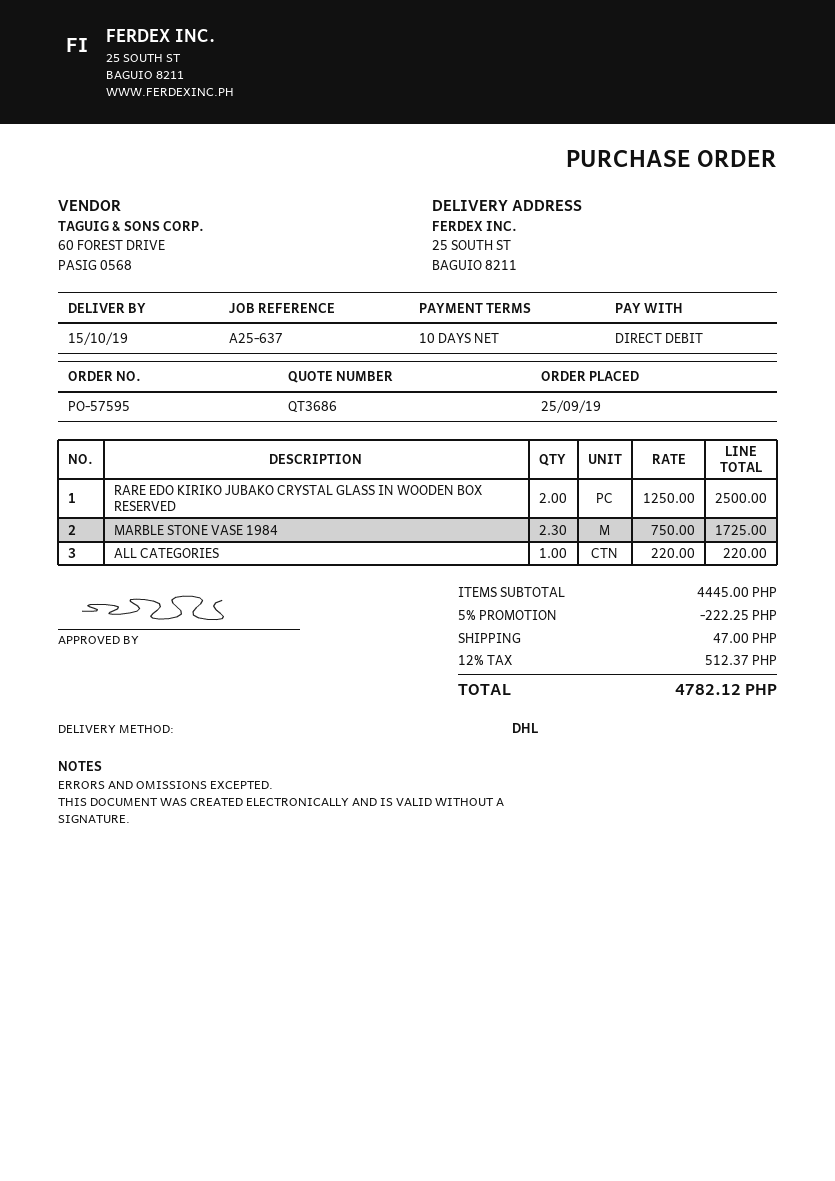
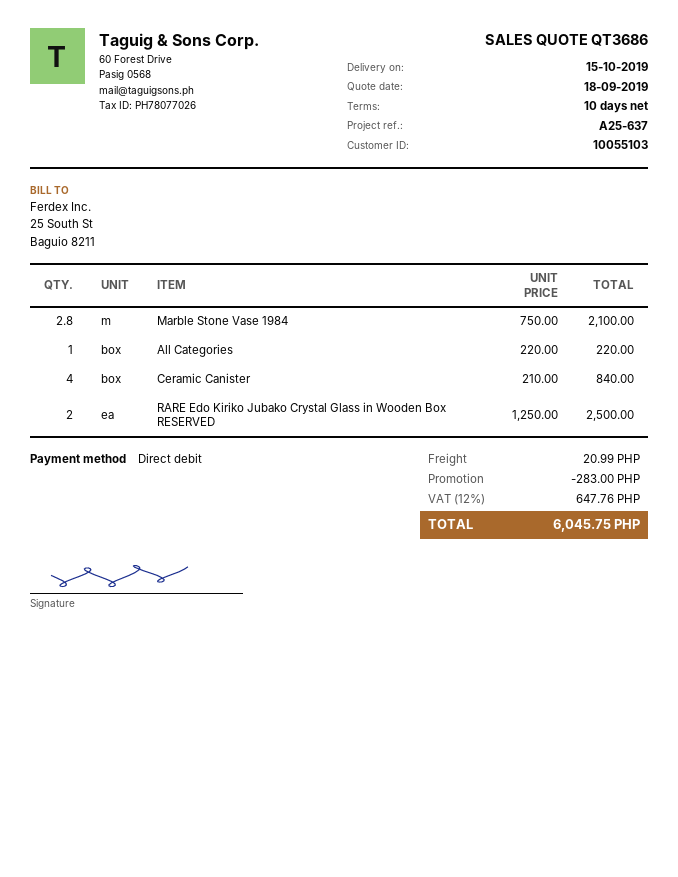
MARBLE STONE VASE 1984: 2.3 x 750.00 = 1725.00 -> 2.8 x 750.00 = 2100.00
Ceramic Canister: none -> 4 x 210.00 = 840.00
discount: 222.25 -> 283.00
shipping: 47.00 -> 20.99
tax: 12% = 512.37 -> 12% = 647.76
total: 4782.12 -> 6045.75

